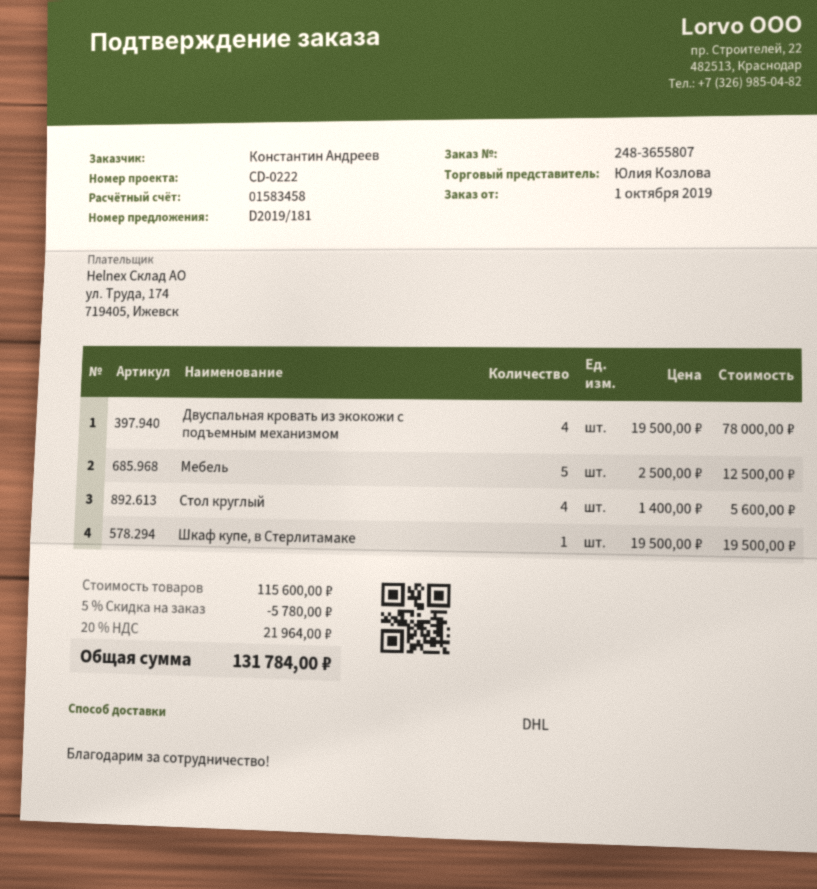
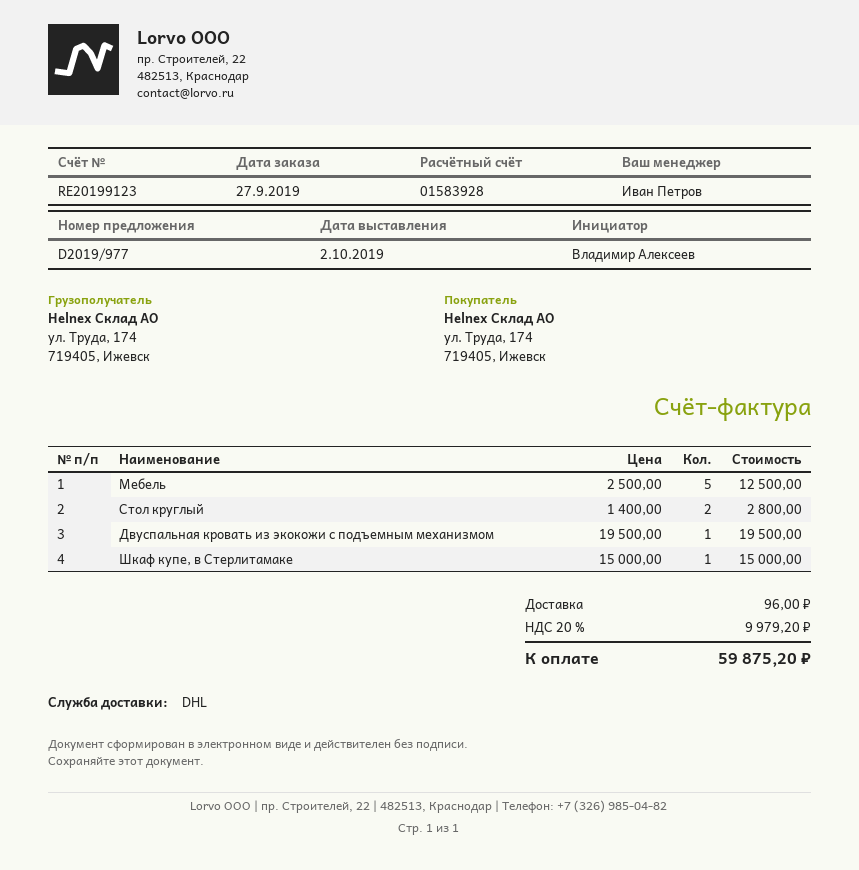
quote number: D2019/181 -> D2019/977
order date: 2019-10-01 -> 2019-09-27
ordered by: Константин Андреев -> Владимир Алексеев
sales rep: Юлия Козлова -> Иван Петров
bank account: 01583458 -> 01583928
Двуспальная кровать из экокожи с подъемным механизмом: 4 x 19500.00 = 78000.00 -> 1 x 19500.00 = 19500.00
Стол круглый: 4 x 1400.00 = 5600.00 -> 2 x 1400.00 = 2800.00
Шкаф купе, в Стерлитамаке: 1 x 19500.00 = 19500.00 -> 1 x 15000.00 = 15000.00
discount: 5% = 5780.00 -> none
shipping: none -> 96.00
tax: 20% = 21964.00 -> 20% = 9979.20
total: 131784.00 -> 59875.20

